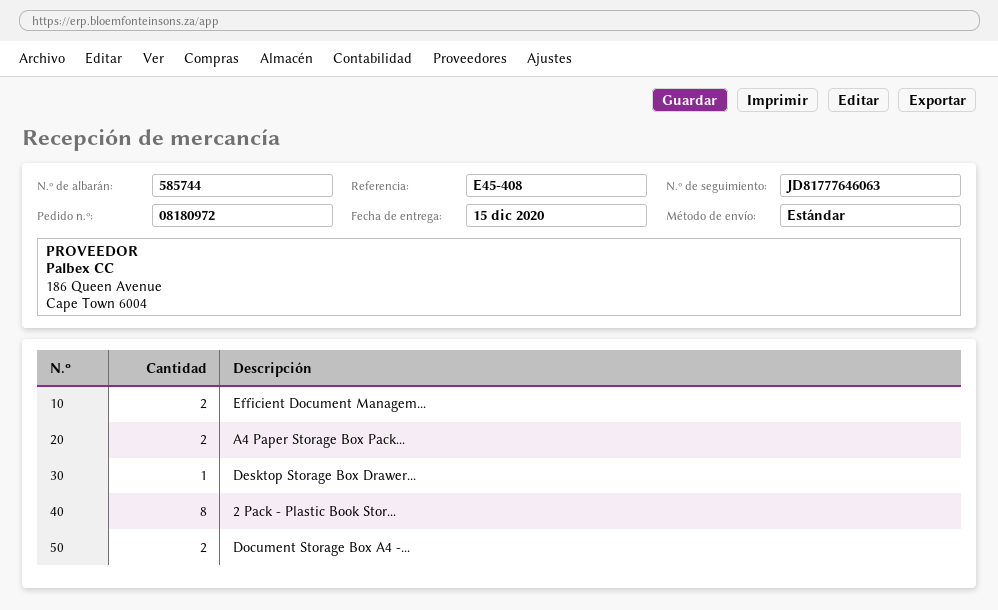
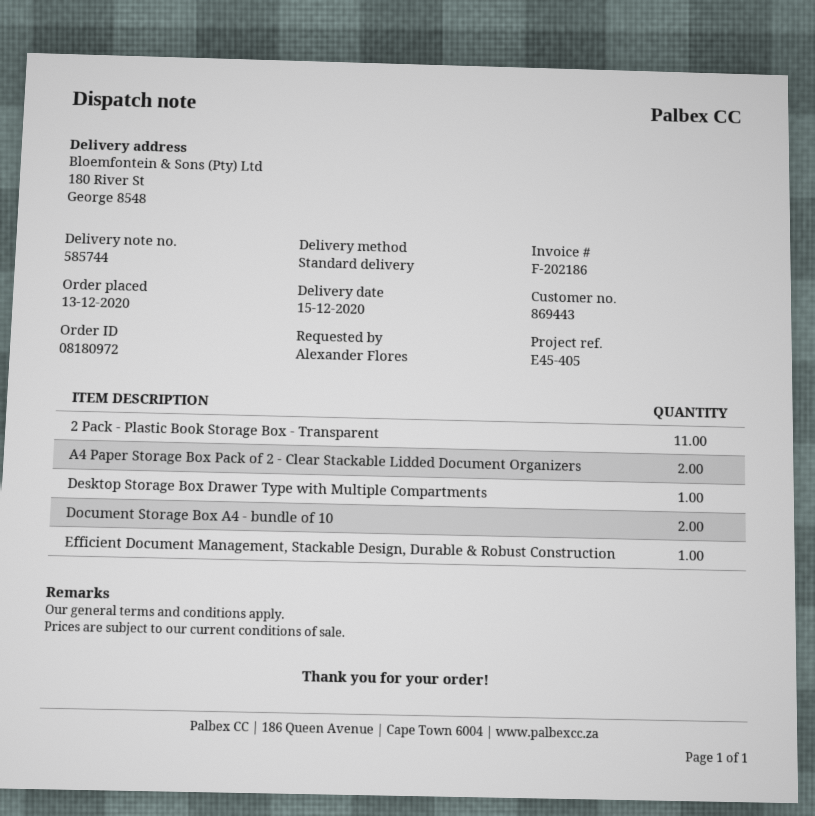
reference: E45-408 -> E45-405
Efficient Document Managem...: 2 -> 1
2 Pack - Plastic Book Stor...: 8 -> 11

